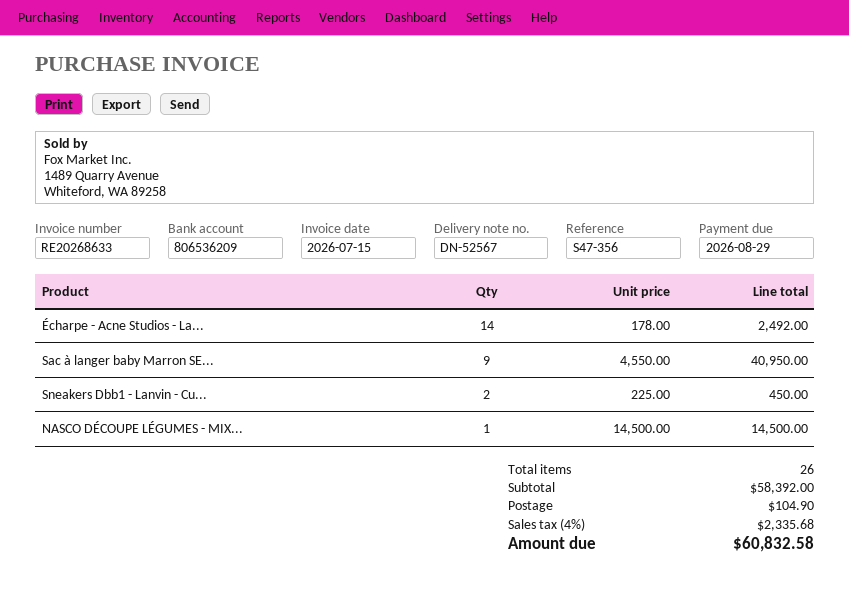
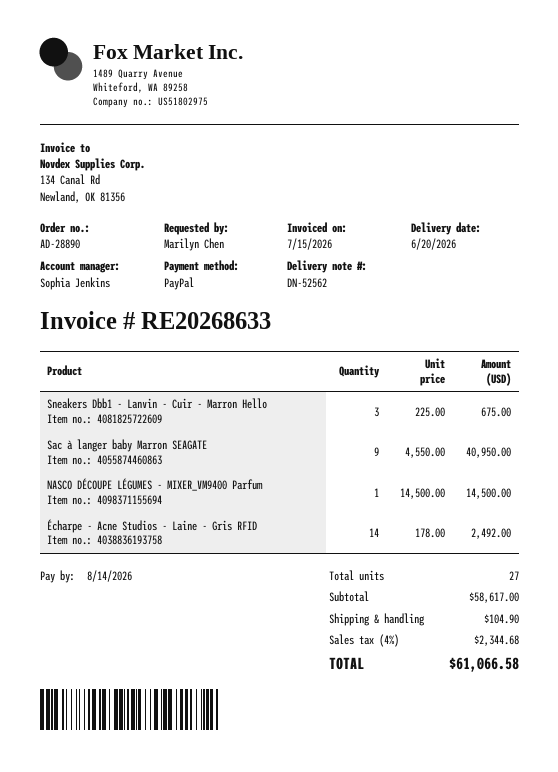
delivery note number: DN-52567 -> DN-52562
due date: 2026-08-29 -> 2026-08-14
Sneakers Dbb1 - Lanvin - Cu...: 2 x 225.00 = 450.00 -> 3 x 225.00 = 675.00
total quantity: 26 -> 27
subtotal: 58392.00 -> 58617.00
tax: 4% = 2335.68 -> 4% = 2344.68
total: 60832.58 -> 61066.58

